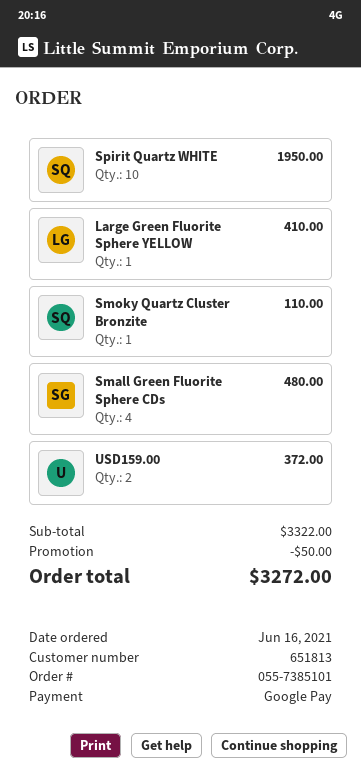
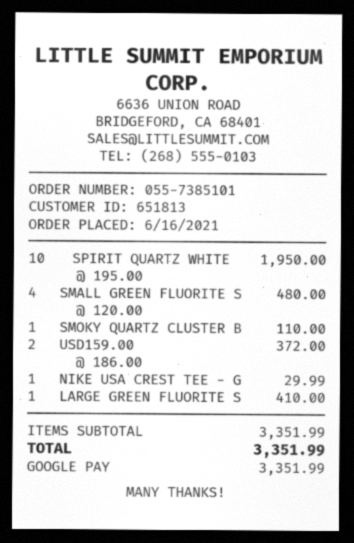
NIKE USA CREST TEE - G: none -> 1 for 29.99
subtotal: 3322.00 -> 3351.99
discount: 50.00 -> none
total: 3272.00 -> 3351.99

